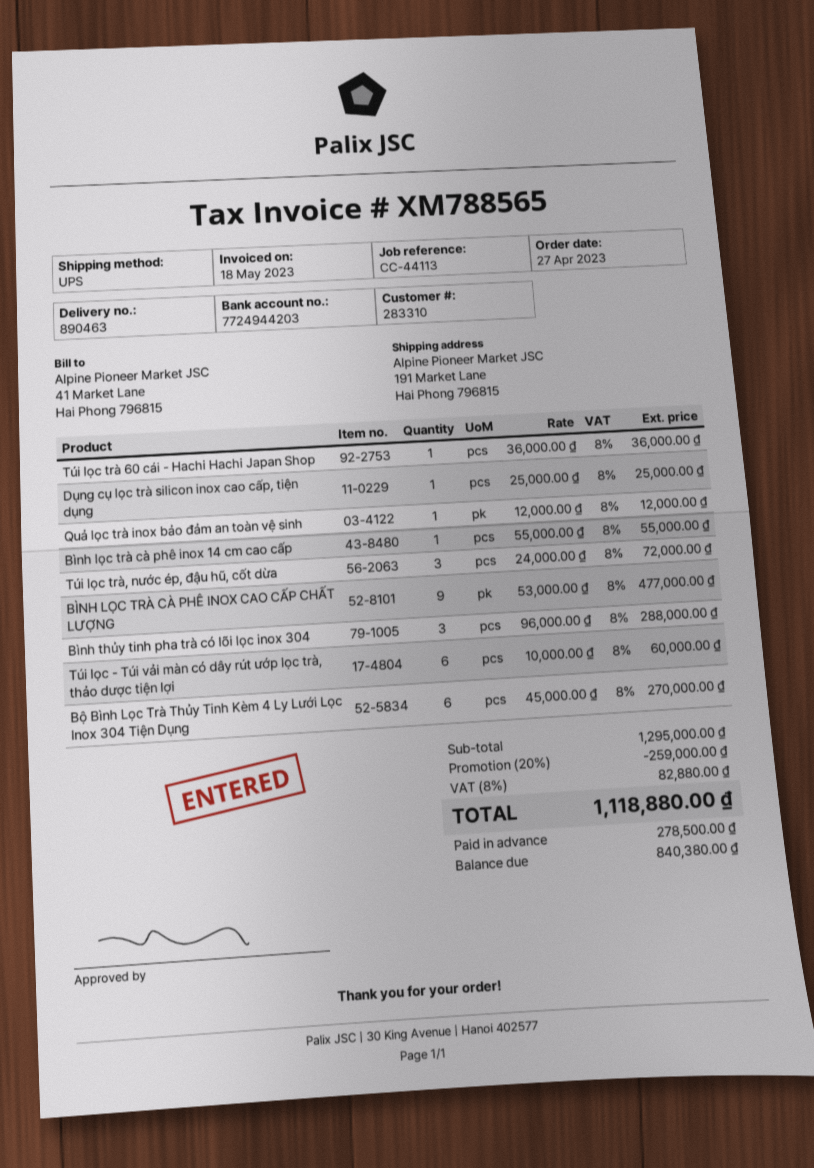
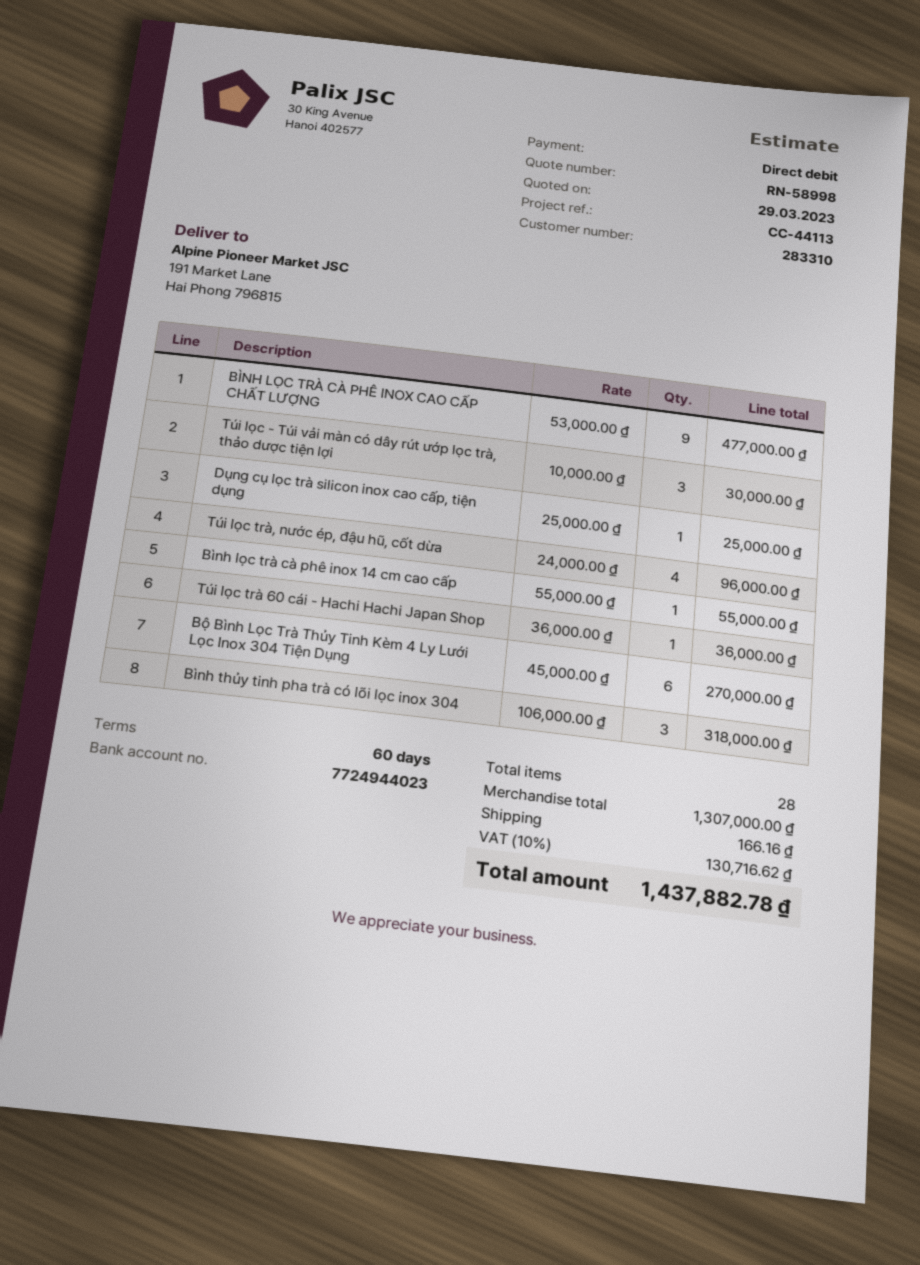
bank account: 7724944203 -> 7724944023
Quả lọc trà inox bảo đảm an toàn vệ sinh: 1 x 12000.00 = 12000.00 -> none
Túi lọc trà, nước ép, đậu hũ, cốt dừa: 3 x 24000.00 = 72000.00 -> 4 x 24000.00 = 96000.00
Bình thủy tinh pha trà có lõi lọc inox 304: 3 x 96000.00 = 288000.00 -> 3 x 106000.00 = 318000.00
Túi lọc - Túi vải màn có dây rút ướp lọc trà, thảo dược tiện lợi: 6 x 10000.00 = 60000.00 -> 3 x 10000.00 = 30000.00
subtotal: 1295000.00 -> 1307000.00
discount: 20% = 259000.00 -> none
shipping: none -> 166.16
tax: 8% = 82880.00 -> 10% = 130716.62
total: 1118880.00 -> 1437882.78

